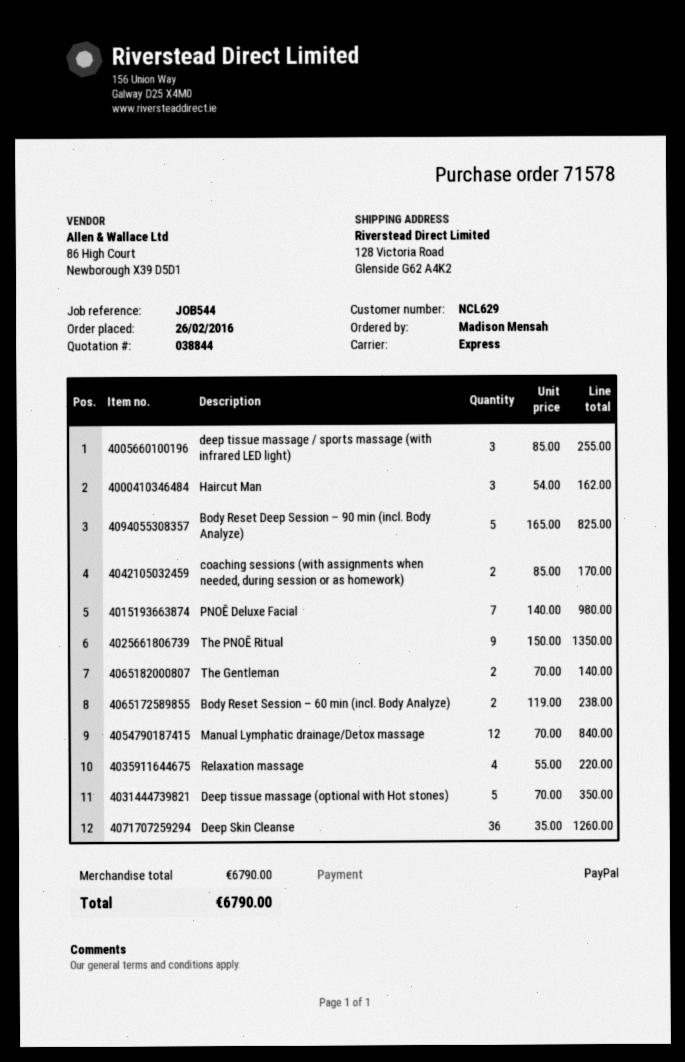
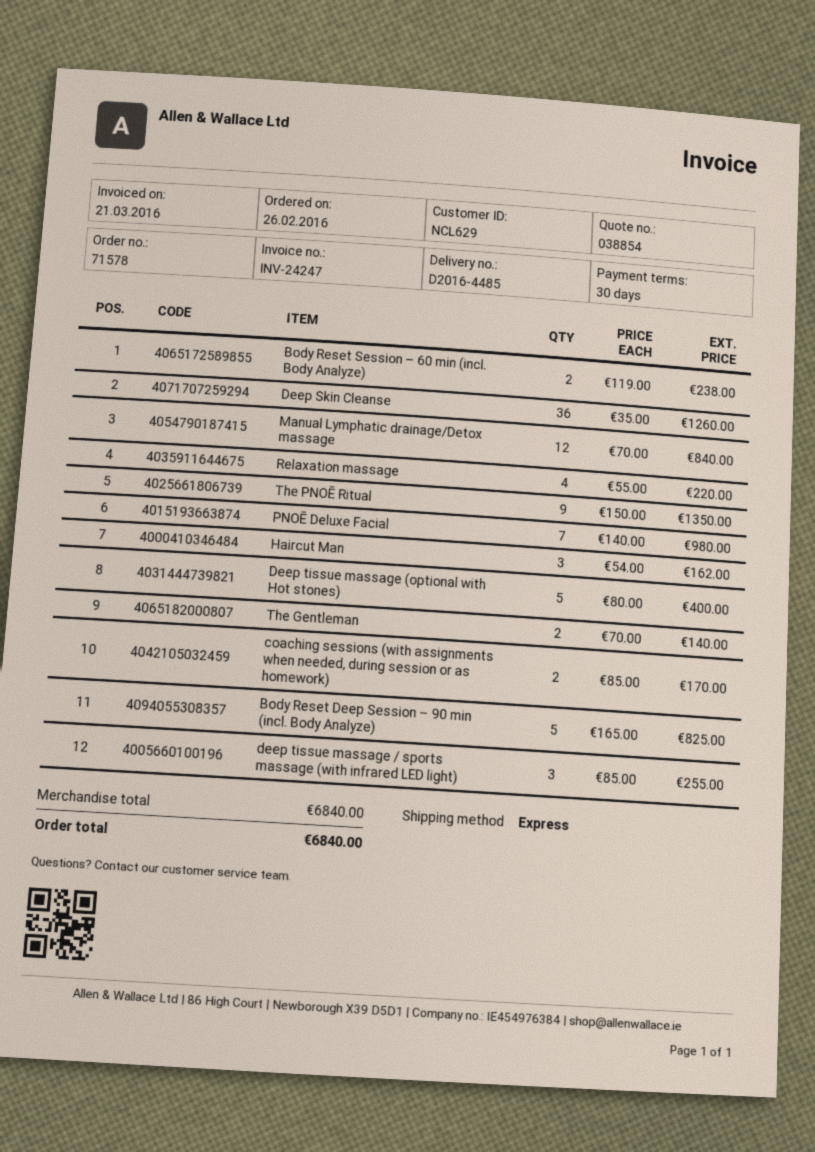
quote number: 038844 -> 038854
Deep tissue massage (optional with Hot stones): 5 x 70.00 = 350.00 -> 5 x 80.00 = 400.00
subtotal: 6790.00 -> 6840.00
total: 6790.00 -> 6840.00

